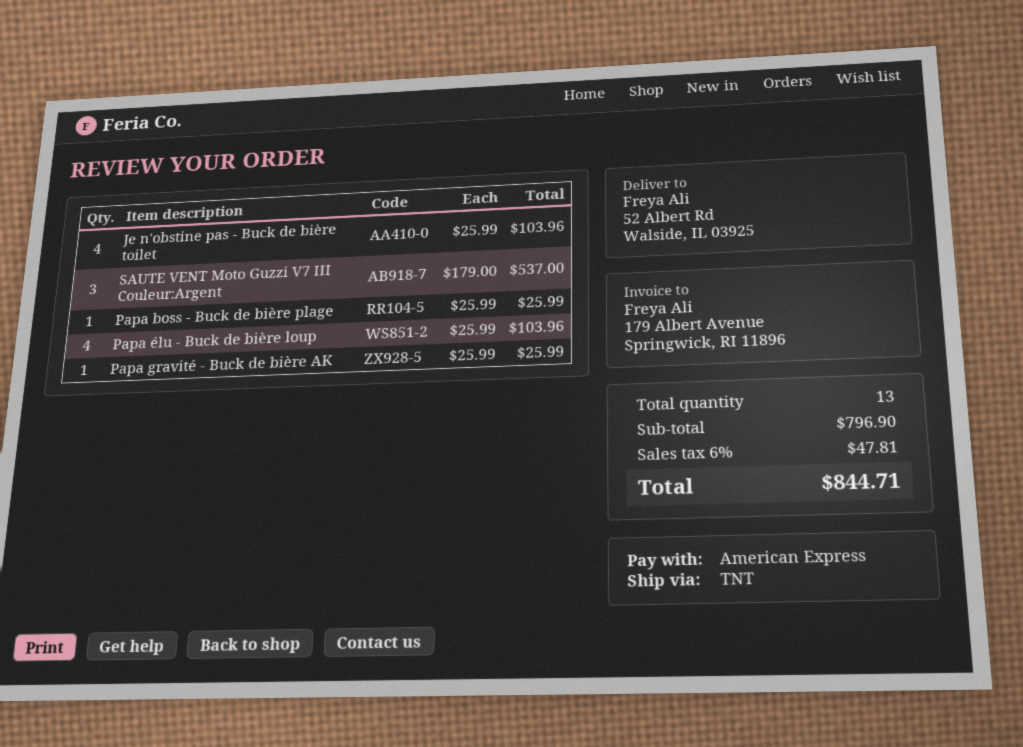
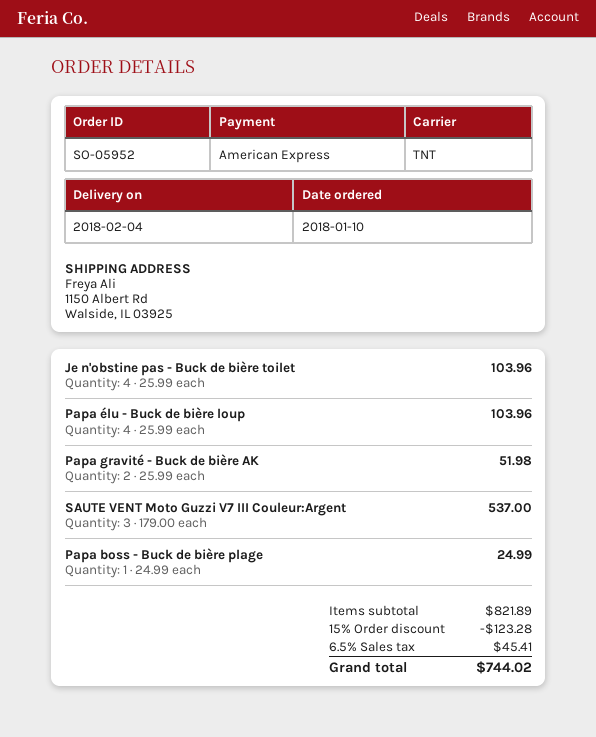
ship to: 52 Albert Rd, Walside, IL 03925 -> 1150 Albert Rd, Walside, IL 03925
Papa boss - Buck de bière plage: 1 x 25.99 = 25.99 -> 1 x 24.99 = 24.99
Papa gravité - Buck de bière AK: 1 x 25.99 = 25.99 -> 2 x 25.99 = 51.98
subtotal: 796.90 -> 821.89
discount: none -> 15% = 123.28
tax: 6% = 47.81 -> 6.5% = 45.41
total: 844.71 -> 744.02

